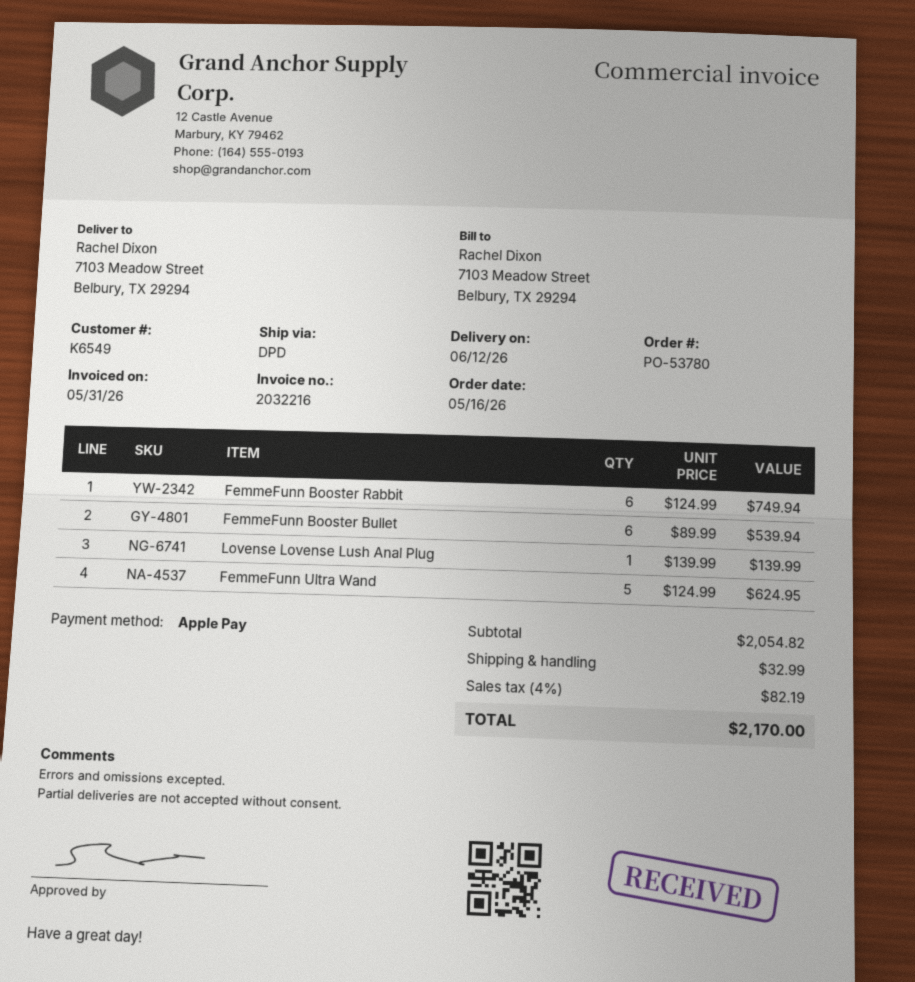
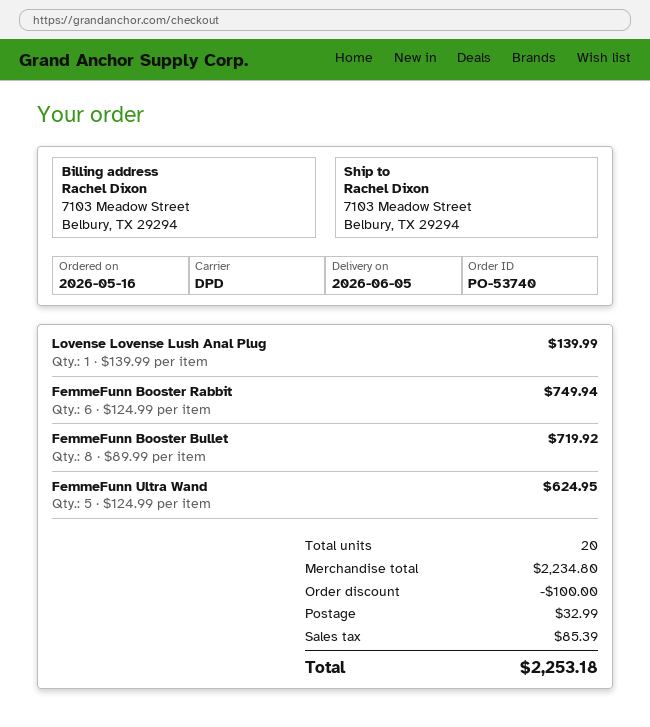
order number: PO-53780 -> PO-53740
delivery date: 2026-06-12 -> 2026-06-05
FemmeFunn Booster Bullet: 6 x 89.99 = 539.94 -> 8 x 89.99 = 719.92
subtotal: 2054.82 -> 2234.80
discount: none -> 100.00
tax: 82.19 -> 85.39
total: 2170.00 -> 2253.18

